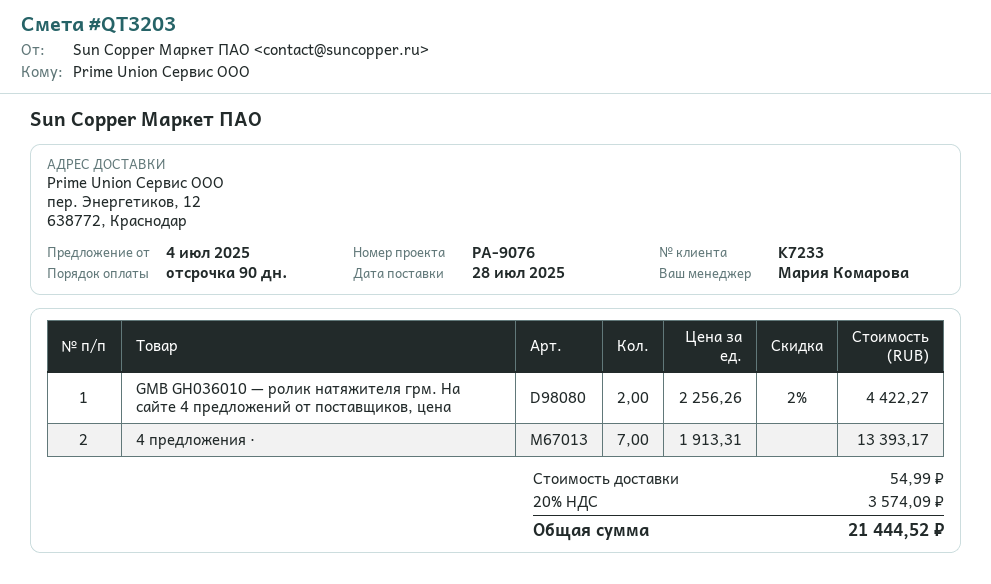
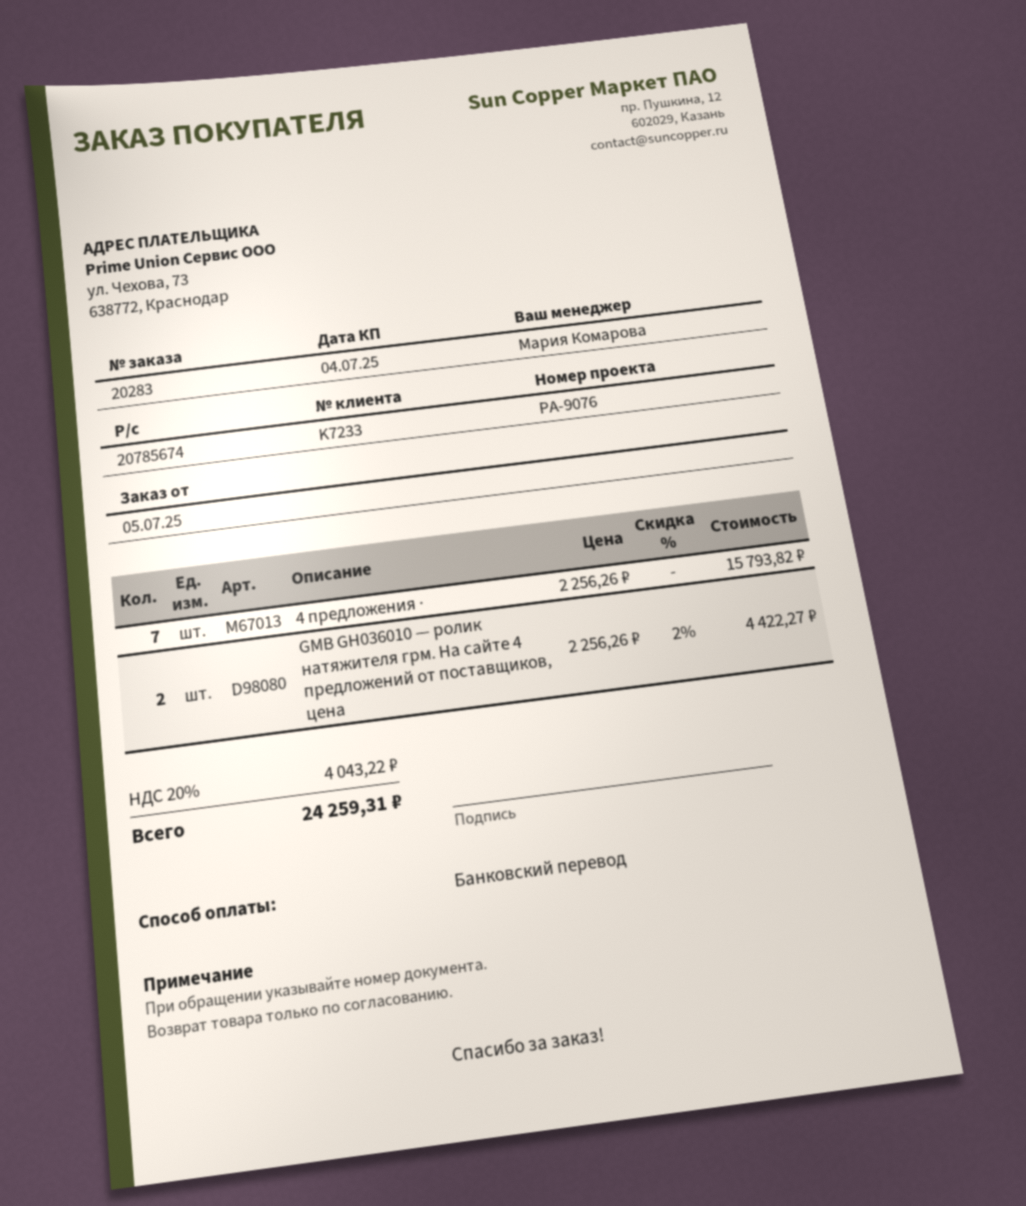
4 предложения ·: 7 x 1913.31 = 13393.17 -> 7 x 2256.26 = 15793.82
shipping: 54.99 -> none
tax: 20% = 3574.09 -> 20% = 4043.22
total: 21444.52 -> 24259.31

